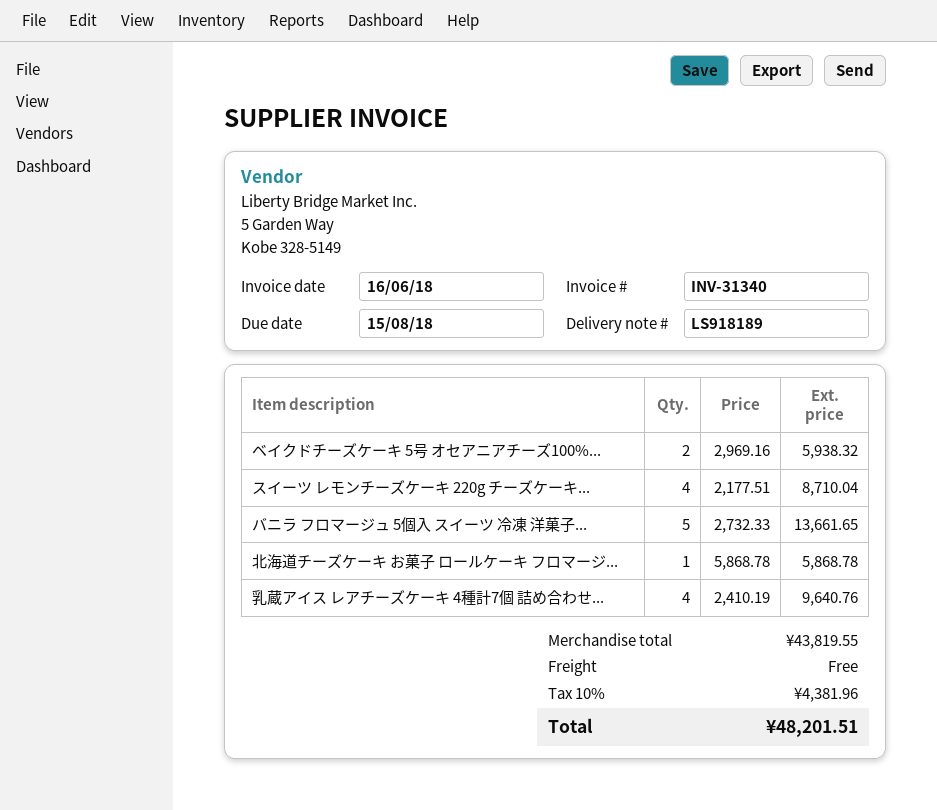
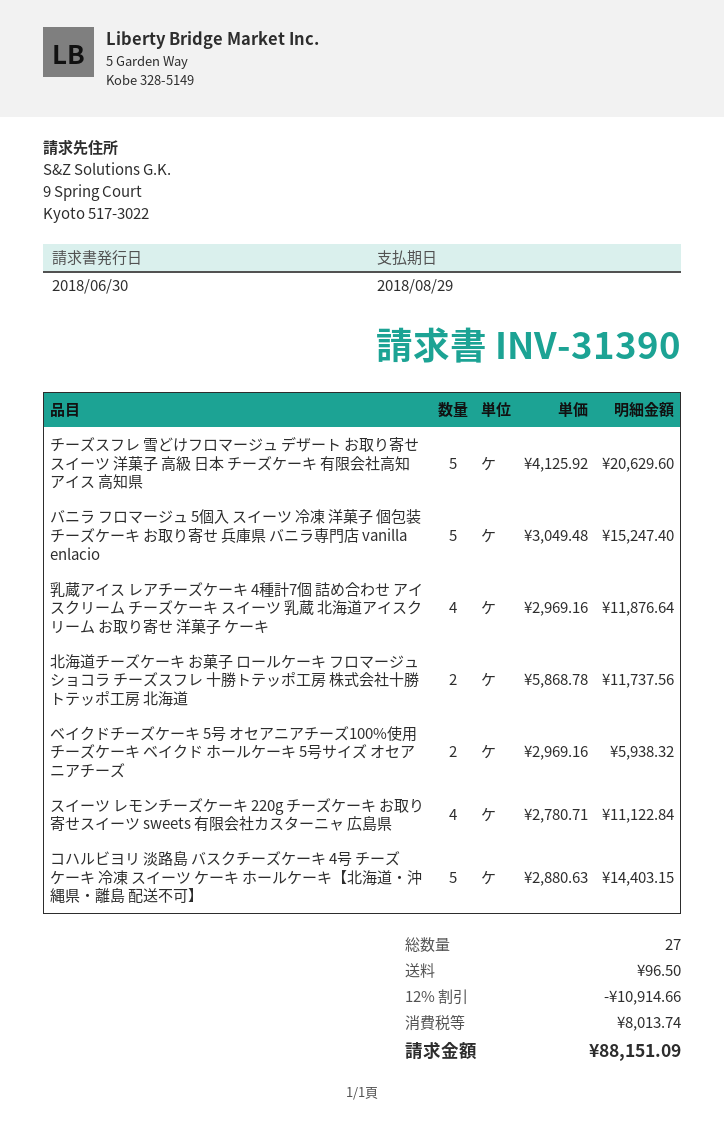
invoice number: INV-31340 -> INV-31390
invoice date: 2018-06-16 -> 2018-06-30
due date: 2018-08-15 -> 2018-08-29
スイーツ レモンチーズケーキ 220g チーズケーキ...: 4 x 2177.51 = 8710.04 -> 4 x 2780.71 = 11122.84
バニラ フロマージュ 5個入 スイーツ 冷凍 洋菓子...: 5 x 2732.33 = 13661.65 -> 5 x 3049.48 = 15247.40
北海道チーズケーキ お菓子 ロールケーキ フロマージ...: 1 x 5868.78 = 5868.78 -> 2 x 5868.78 = 11737.56
乳蔵アイス レアチーズケーキ 4種計7個 詰め合わせ...: 4 x 2410.19 = 9640.76 -> 4 x 2969.16 = 11876.64
チーズスフレ 雪どけフロマージュ デザート お取り寄せスイーツ 洋菓子 高級 日本 チーズケーキ 有限会社高知アイス 高知県: none -> 5 x 4125.92 = 20629.60
コハルビヨリ 淡路島 バスクチーズケーキ 4号 チーズケーキ 冷凍 スイーツ ケーキ ホールケーキ【北海道・沖縄県・離島 配送不可】: none -> 5 x 2880.63 = 14403.15
discount: none -> 12% = 10914.66
shipping: 0.00 -> 96.50
tax: 4381.96 -> 8013.74
total: 48201.51 -> 88151.09

